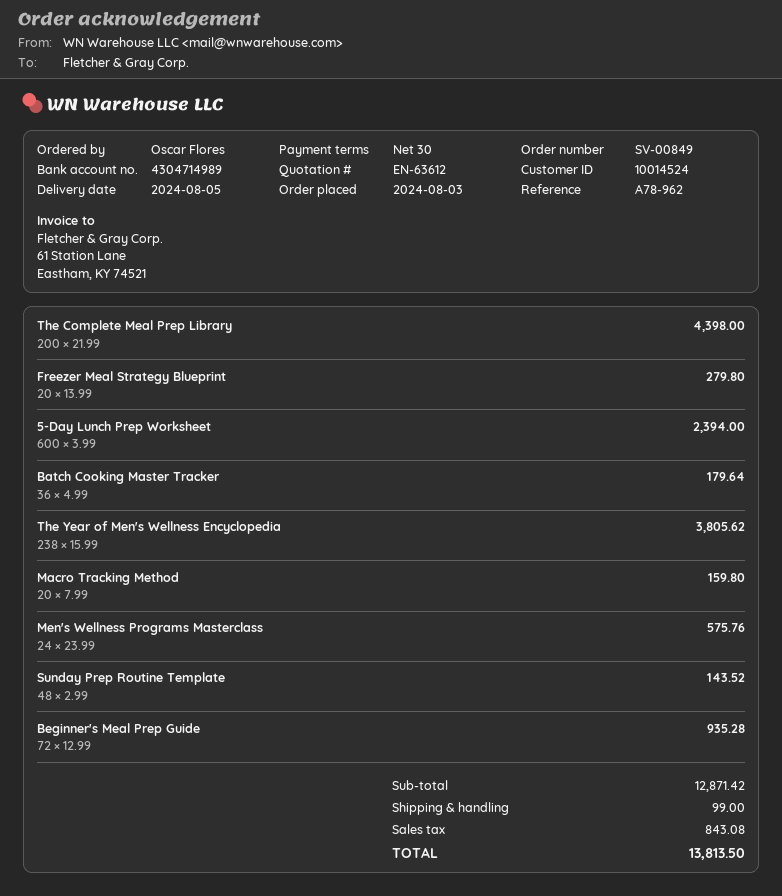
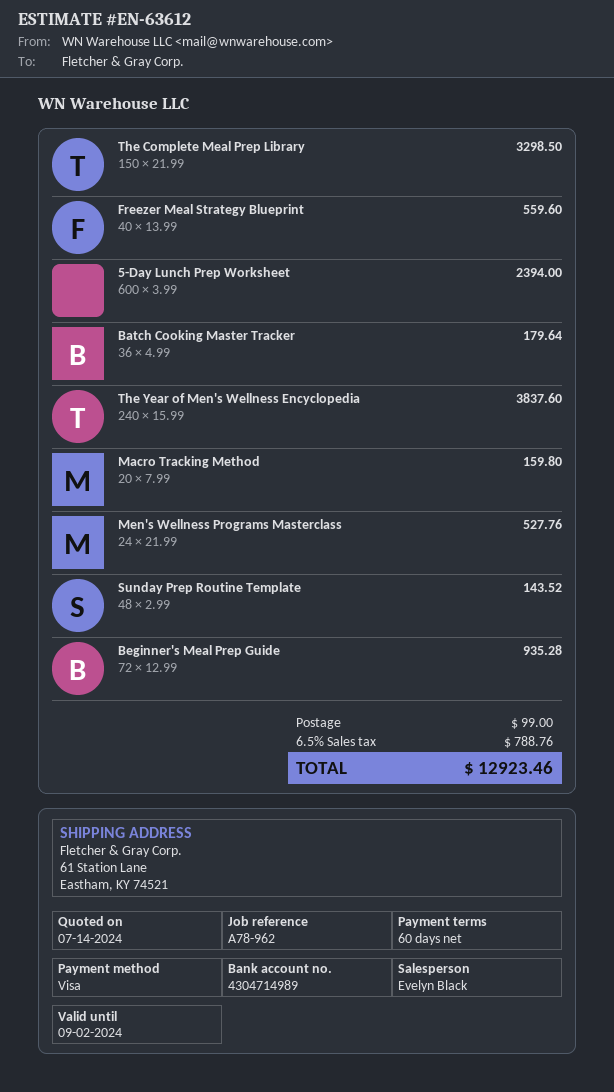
payment terms: 30 days -> 60 days
The Complete Meal Prep Library: 200 x 21.99 = 4398.00 -> 150 x 21.99 = 3298.50
Freezer Meal Strategy Blueprint: 20 x 13.99 = 279.80 -> 40 x 13.99 = 559.60
The Year of Men's Wellness Encyclopedia: 238 x 15.99 = 3805.62 -> 240 x 15.99 = 3837.60
Men's Wellness Programs Masterclass: 24 x 23.99 = 575.76 -> 24 x 21.99 = 527.76
tax: 843.08 -> 788.76
total: 13813.50 -> 12923.46

